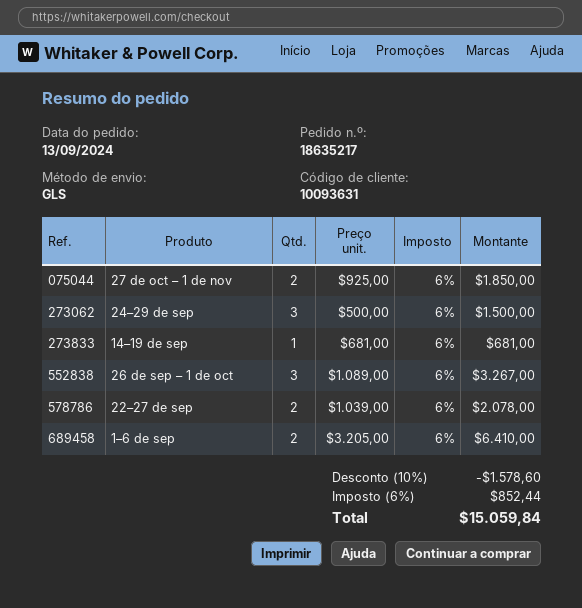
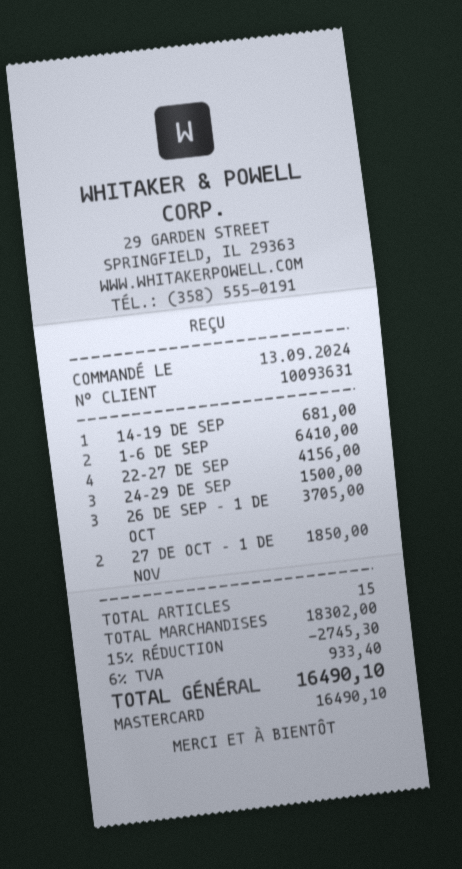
26 de sep – 1 de oct: 3 for 3267.00 -> 3 for 3705.00
22–27 de sep: 2 for 2078.00 -> 4 for 4156.00
discount: 10% = 1578.60 -> 15% = 2745.30
tax: 6% = 852.44 -> 6% = 933.40
total: 15059.84 -> 16490.10

